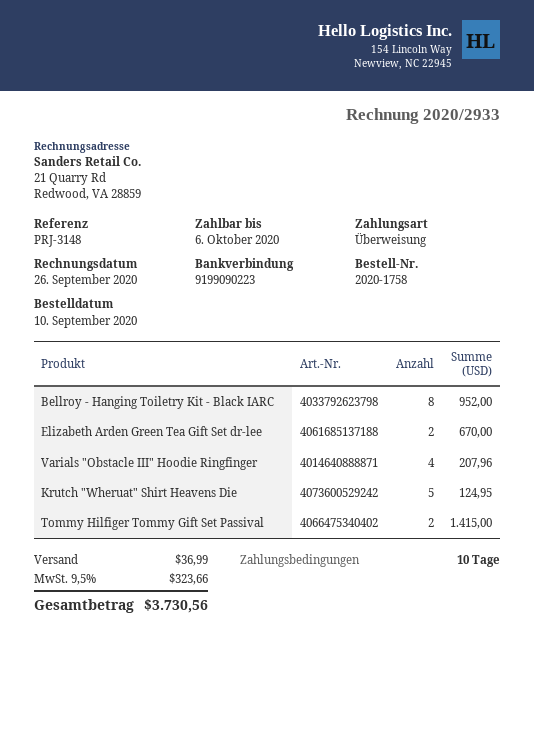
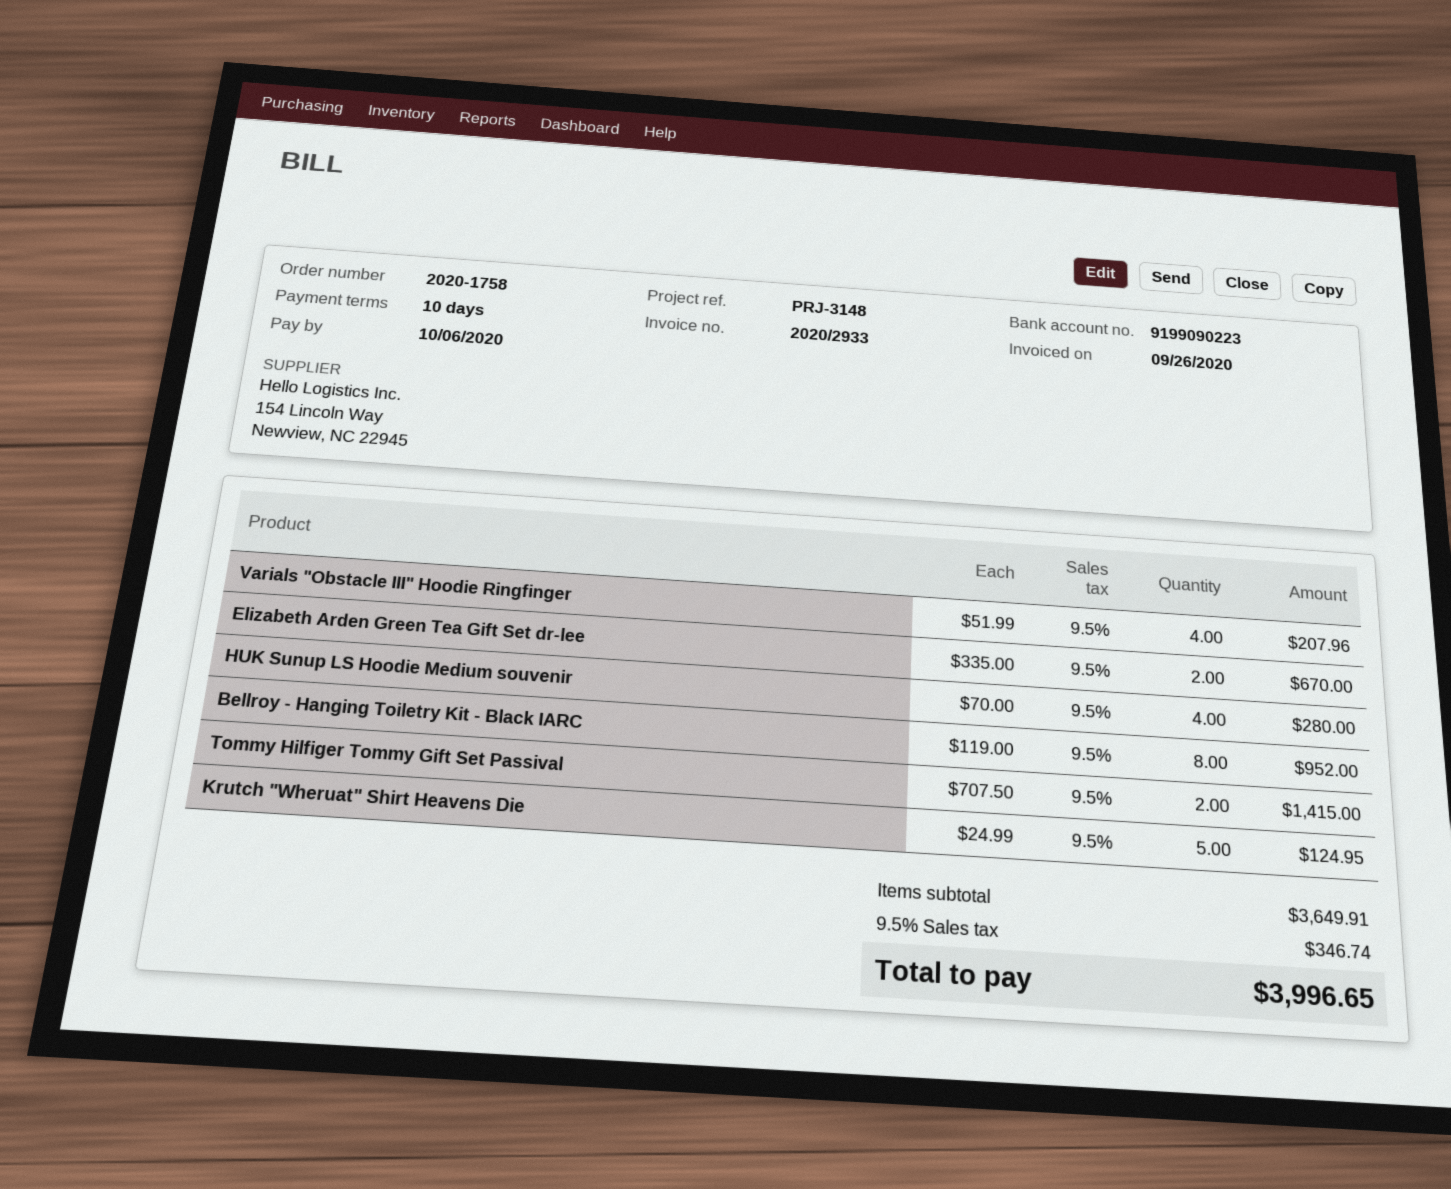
HUK Sunup LS Hoodie Medium souvenir: none -> 4 for 280.00
shipping: 36.99 -> none
tax: 9.5% = 323.66 -> 9.5% = 346.74
total: 3730.56 -> 3996.65

